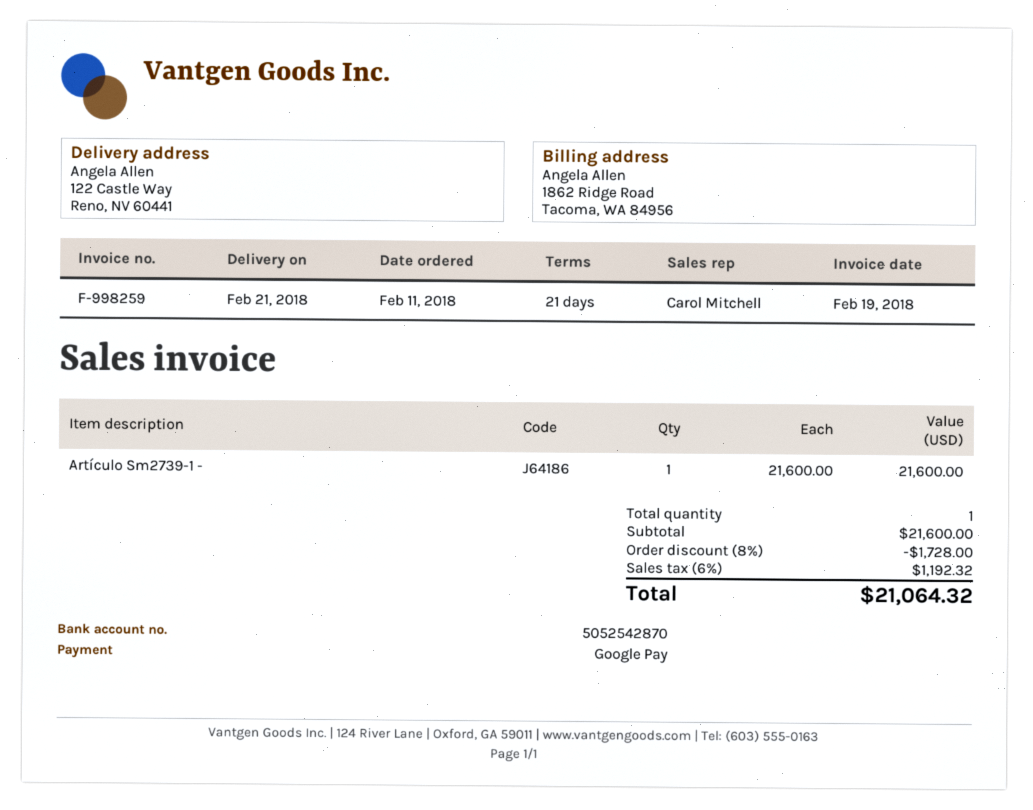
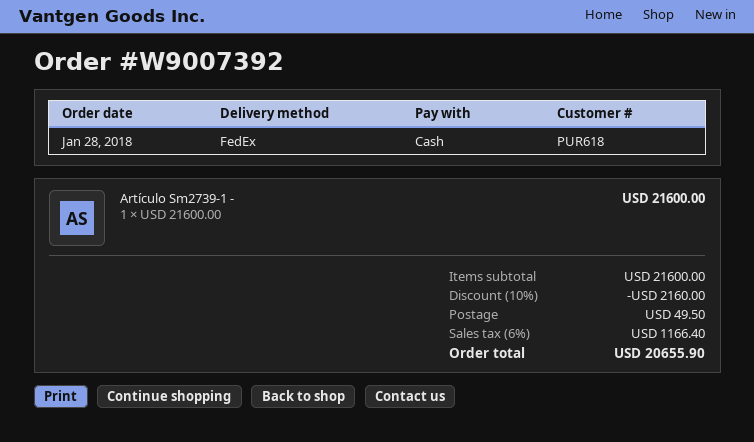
order date: 2018-02-11 -> 2018-01-28
payment method: Google Pay -> cash
discount: 8% = 1728.00 -> 10% = 2160.00
shipping: none -> 49.50
tax: 6% = 1192.32 -> 6% = 1166.40
total: 21064.32 -> 20655.90

